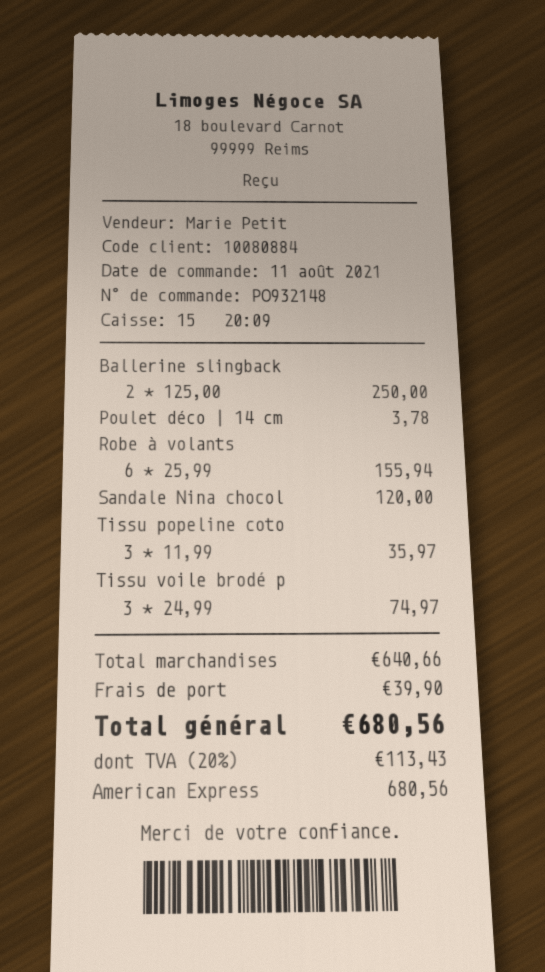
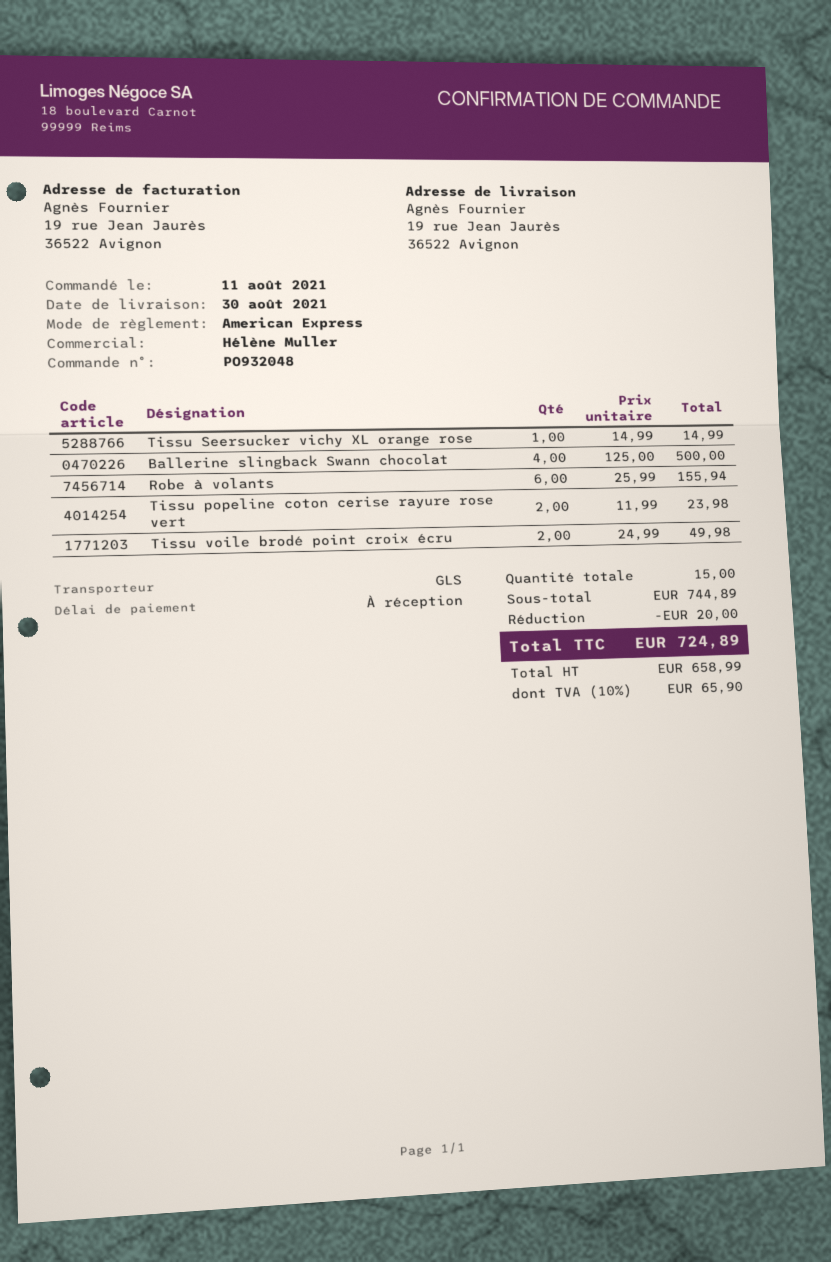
order number: PO932148 -> PO932048
sales rep: Marie Petit -> Hélène Muller
Ballerine slingback: 2 x 125.00 = 250.00 -> 4 x 125.00 = 500.00
Poulet déco | 14 cm: 1 x 3.78 = 3.78 -> none
Sandale Nina chocol: 1 x 120.00 = 120.00 -> none
Tissu popeline coto: 3 x 11.99 = 35.97 -> 2 x 11.99 = 23.98
Tissu voile brodé p: 3 x 24.99 = 74.97 -> 2 x 24.99 = 49.98
Tissu Seersucker vichy XL orange rose: none -> 1 x 14.99 = 14.99
subtotal: 640.66 -> 744.89
discount: none -> 20.00
shipping: 39.90 -> none
tax: 20% = 113.43 -> 10% = 65.90
total: 680.56 -> 724.89

